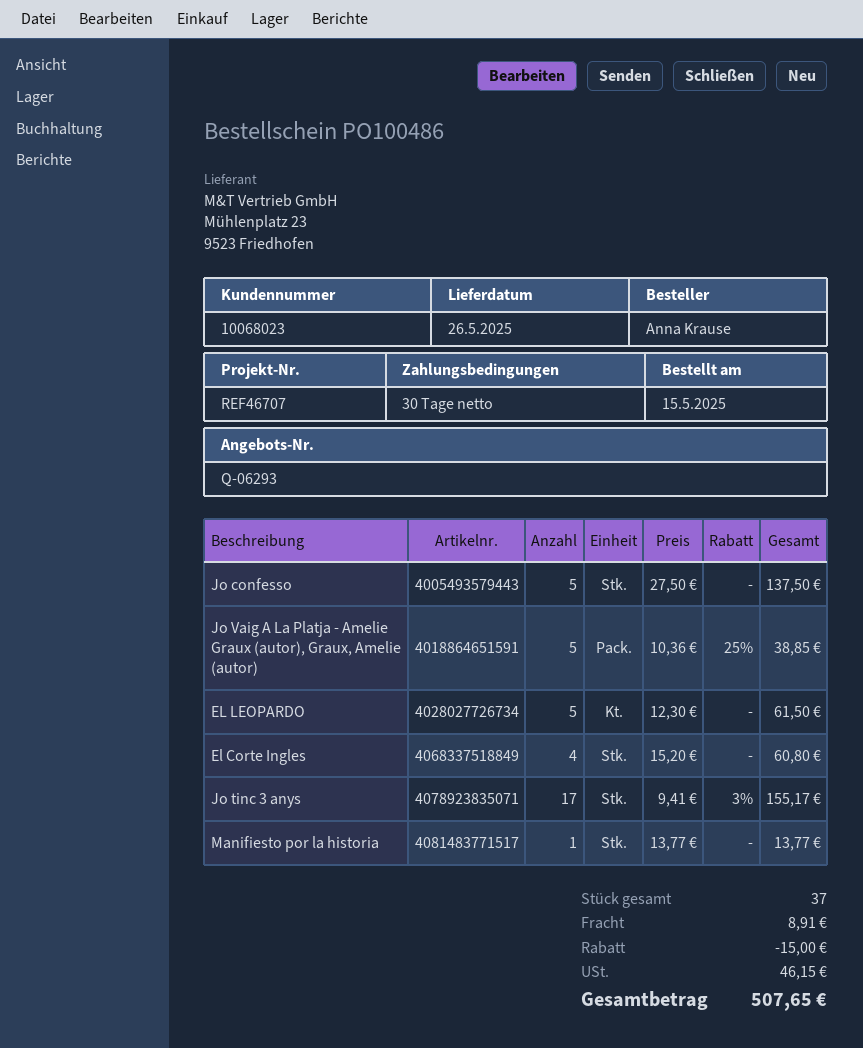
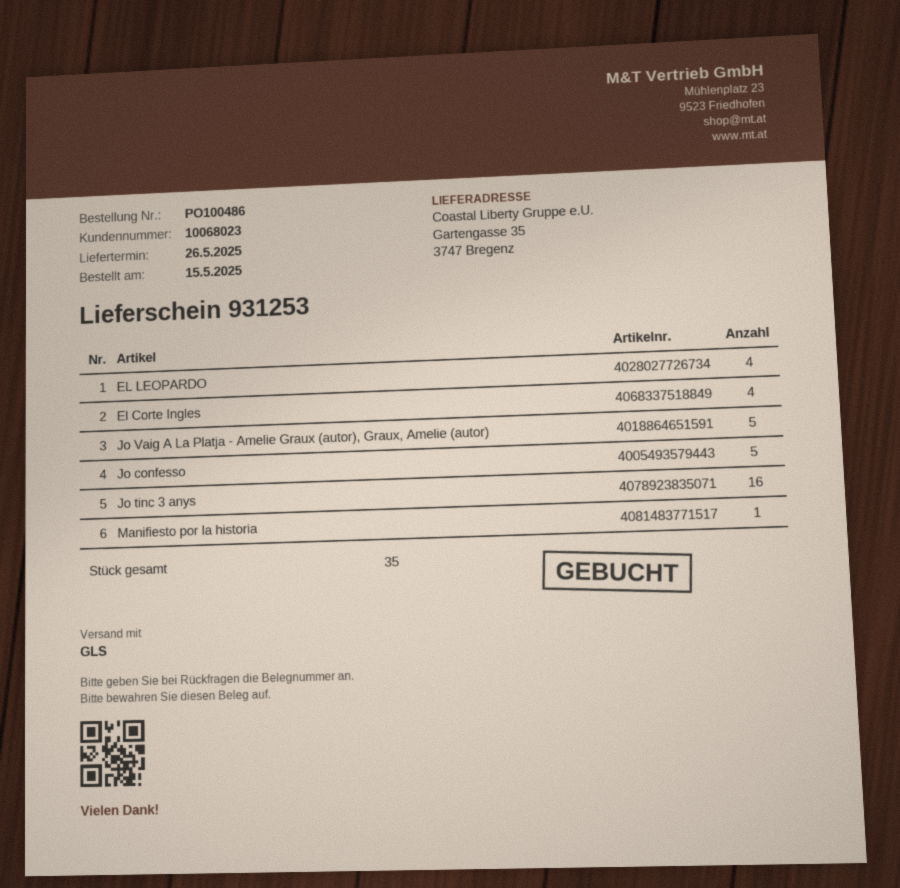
EL LEOPARDO: 5 -> 4
Jo tinc 3 anys: 17 -> 16
total quantity: 37 -> 35

